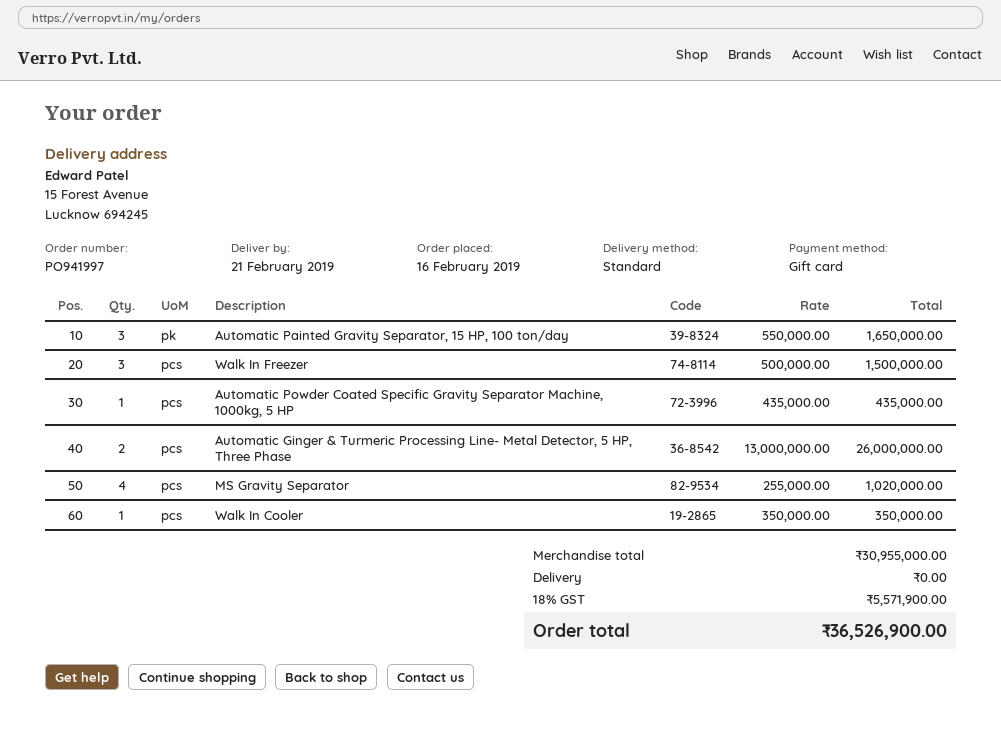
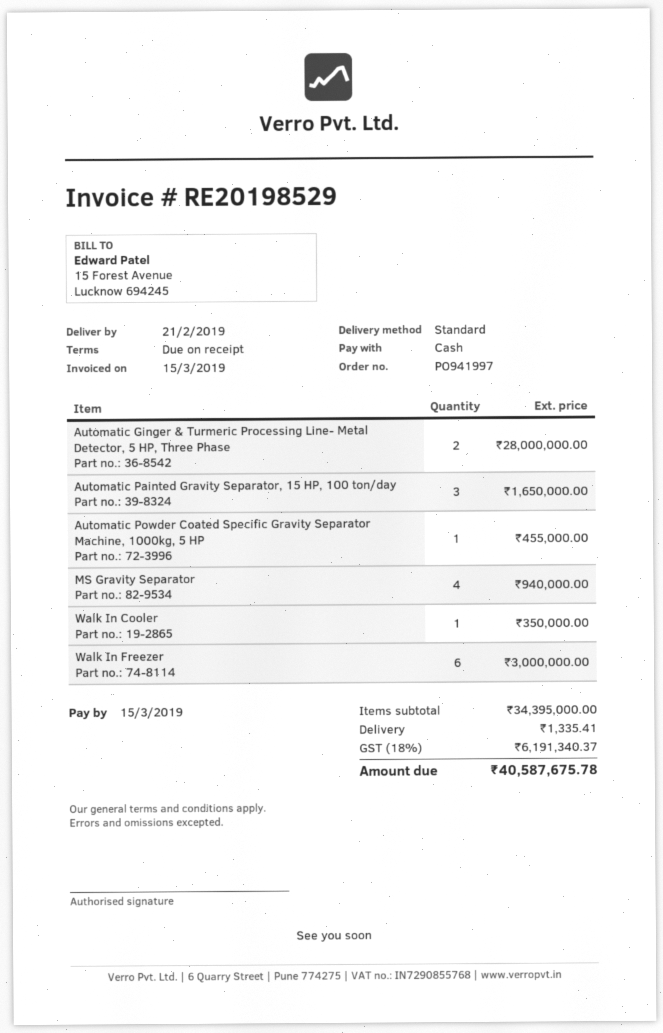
payment method: gift card -> cash
Walk In Freezer: 3 for 1500000.00 -> 6 for 3000000.00
Automatic Powder Coated Specific Gravity Separator Machine, 1000kg, 5 HP: 1 for 435000.00 -> 1 for 455000.00
Automatic Ginger & Turmeric Processing Line- Metal Detector, 5 HP, Three Phase: 2 for 26000000.00 -> 2 for 28000000.00
MS Gravity Separator: 4 for 1020000.00 -> 4 for 940000.00
subtotal: 30955000.00 -> 34395000.00
shipping: 0.00 -> 1335.41
tax: 18% = 5571900.00 -> 18% = 6191340.37
total: 36526900.00 -> 40587675.78

